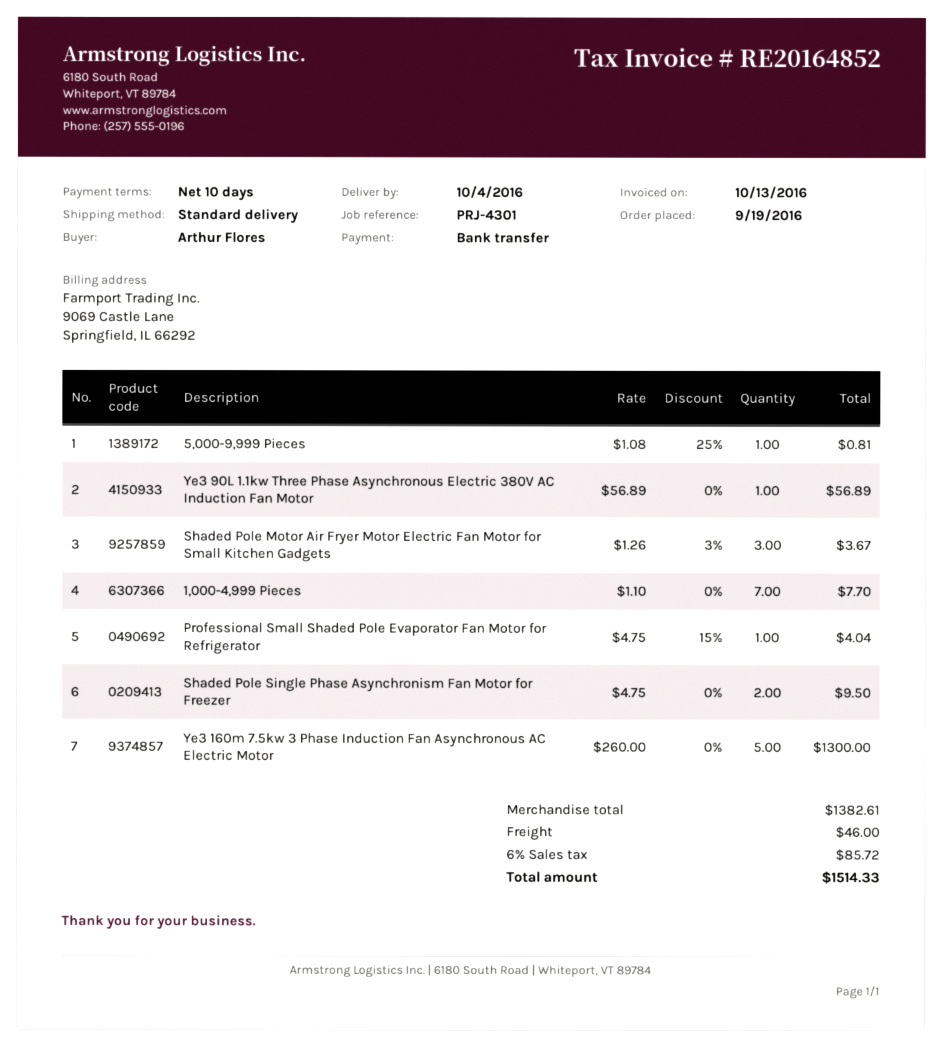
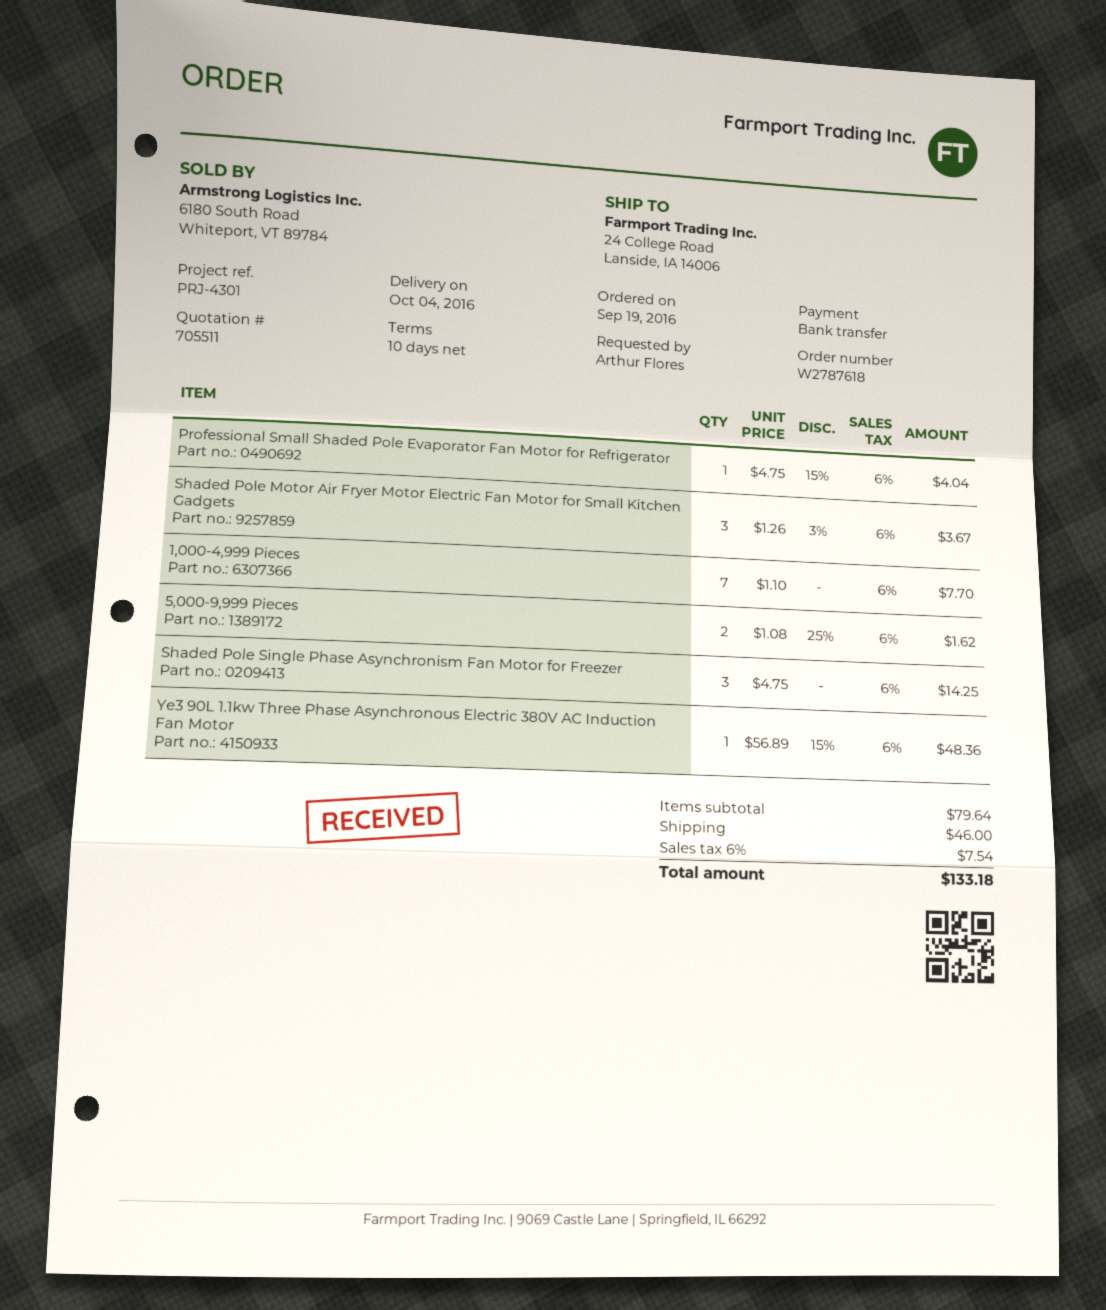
5,000-9,999 Pieces: 1 x 1.08 - 25% = 0.81 -> 2 x 1.08 - 25% = 1.62
Ye3 90L 1.1kw Three Phase Asynchronous Electric 380V AC Induction Fan Motor: 1 x 56.89 = 56.89 -> 1 x 56.89 - 15% = 48.36
Shaded Pole Single Phase Asynchronism Fan Motor for Freezer: 2 x 4.75 = 9.50 -> 3 x 4.75 = 14.25
Ye3 160m 7.5kw 3 Phase Induction Fan Asynchronous AC Electric Motor: 5 x 260.00 = 1300.00 -> none
subtotal: 1382.61 -> 79.64
tax: 6% = 85.72 -> 6% = 7.54
total: 1514.33 -> 133.18

